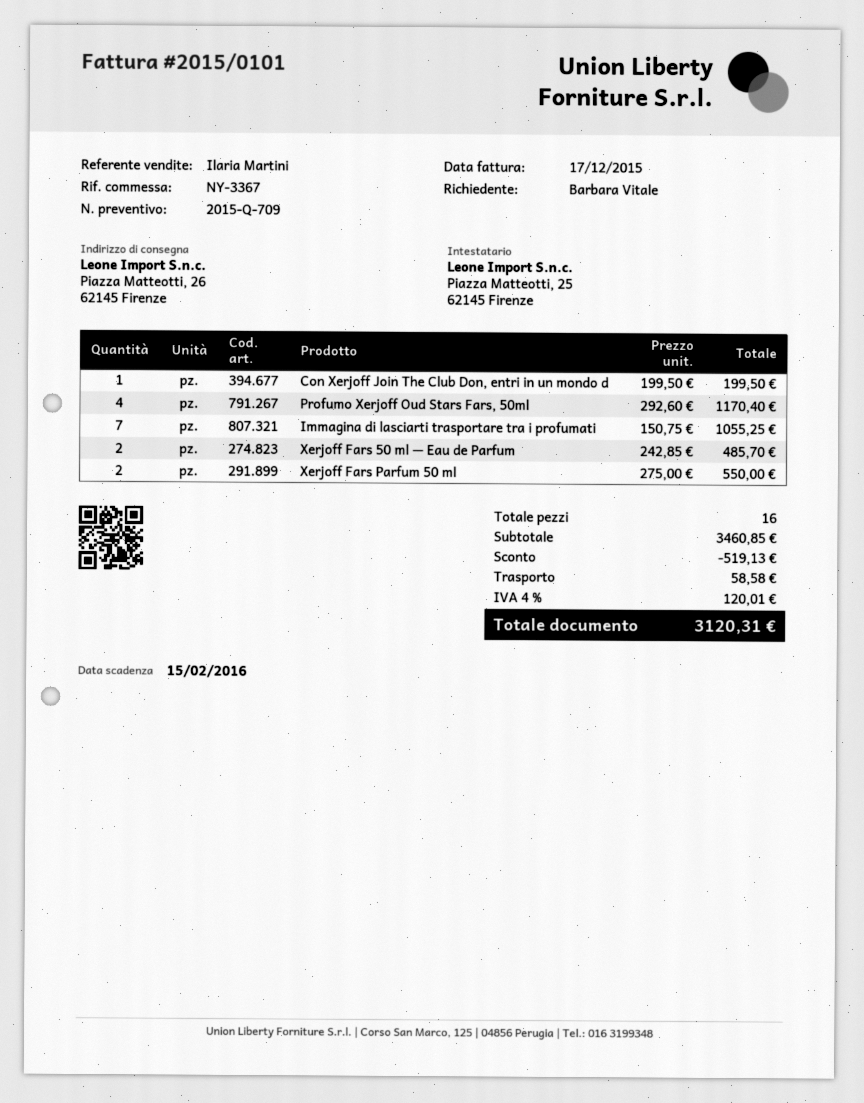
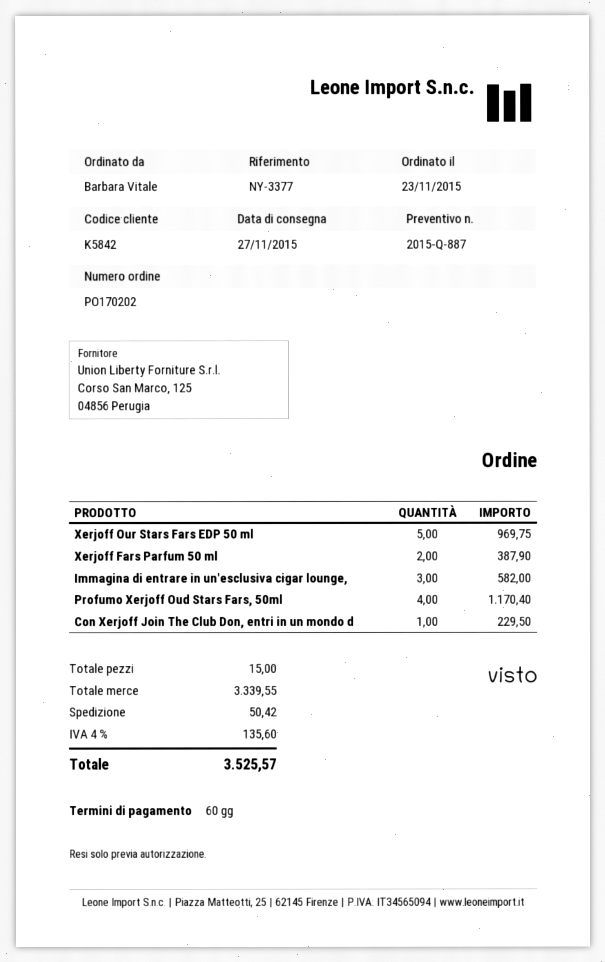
quote number: 2015-Q-709 -> 2015-Q-887
reference: NY-3367 -> NY-3377
Con Xerjoff Join The Club Don, entri in un mondo d: 1 for 199.50 -> 1 for 229.50
Immagina di lasciarti trasportare tra i profumati: 7 for 1055.25 -> none
Xerjoff Fars 50 ml — Eau de Parfum: 2 for 485.70 -> none
Xerjoff Fars Parfum 50 ml: 2 for 550.00 -> 2 for 387.90
Xerjoff Our Stars Fars EDP 50 ml: none -> 5 for 969.75
Immagina di entrare in un'esclusiva cigar lounge,: none -> 3 for 582.00
total quantity: 16 -> 15
subtotal: 3460.85 -> 3339.55
discount: 519.13 -> none
shipping: 58.58 -> 50.42
tax: 4% = 120.01 -> 4% = 135.60
total: 3120.31 -> 3525.57

